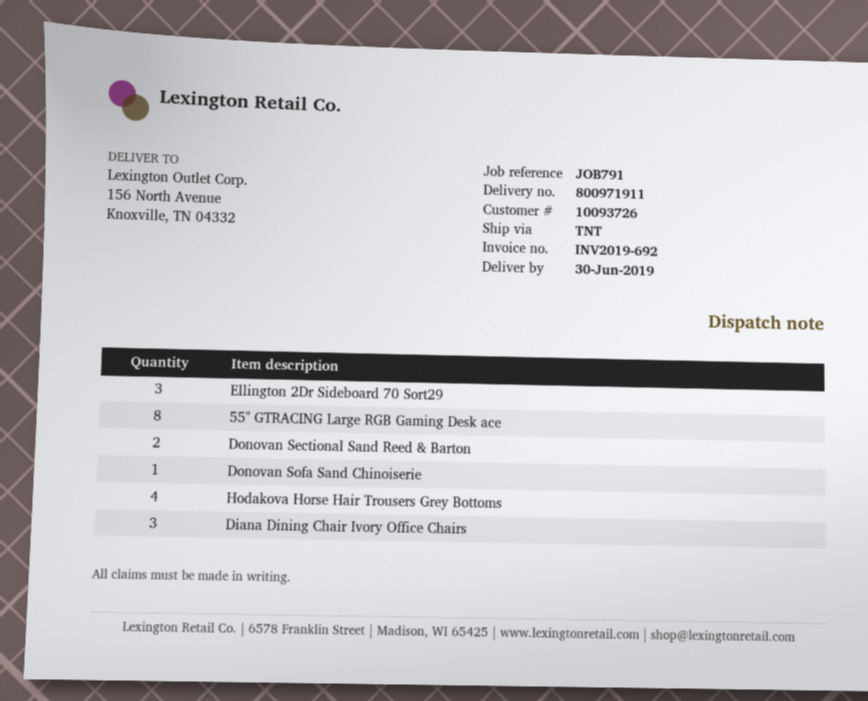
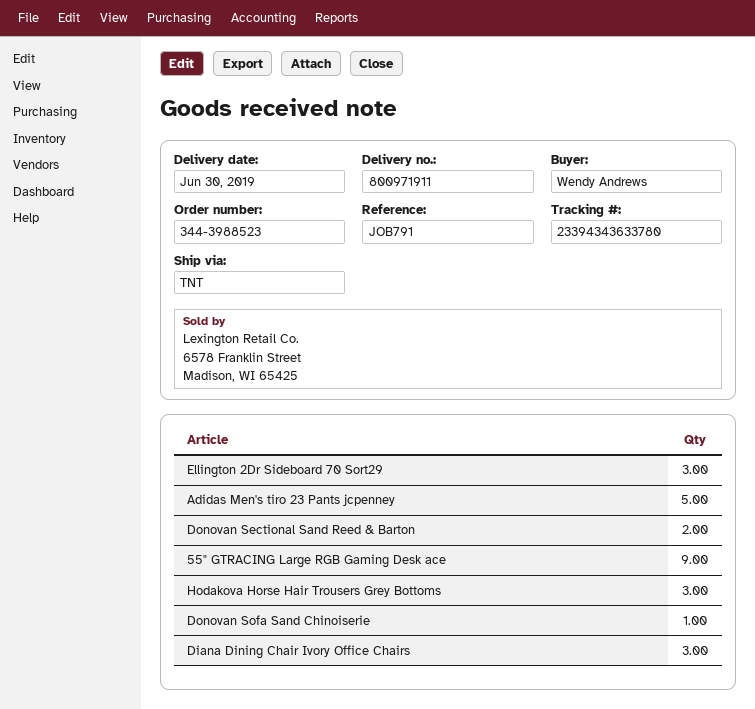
55" GTRACING Large RGB Gaming Desk ace: 8 -> 9
Hodakova Horse Hair Trousers Grey Bottoms: 4 -> 3
Adidas Men's tiro 23 Pants jcpenney: none -> 5

